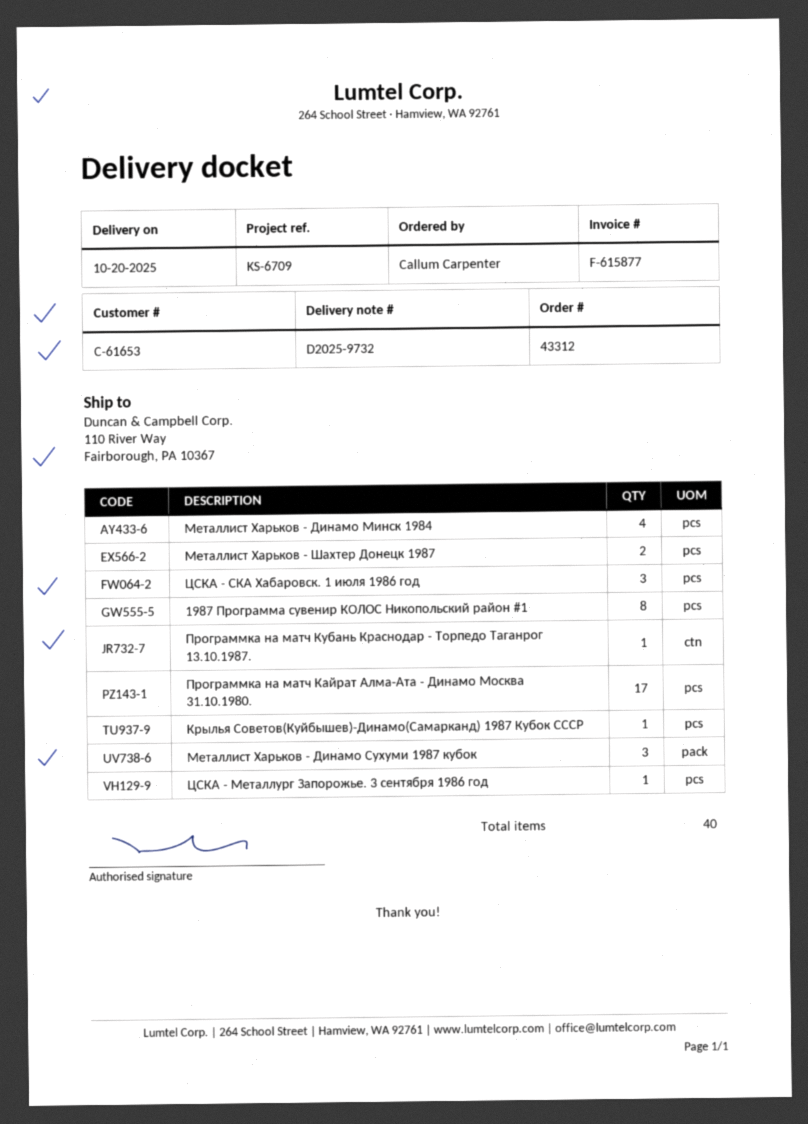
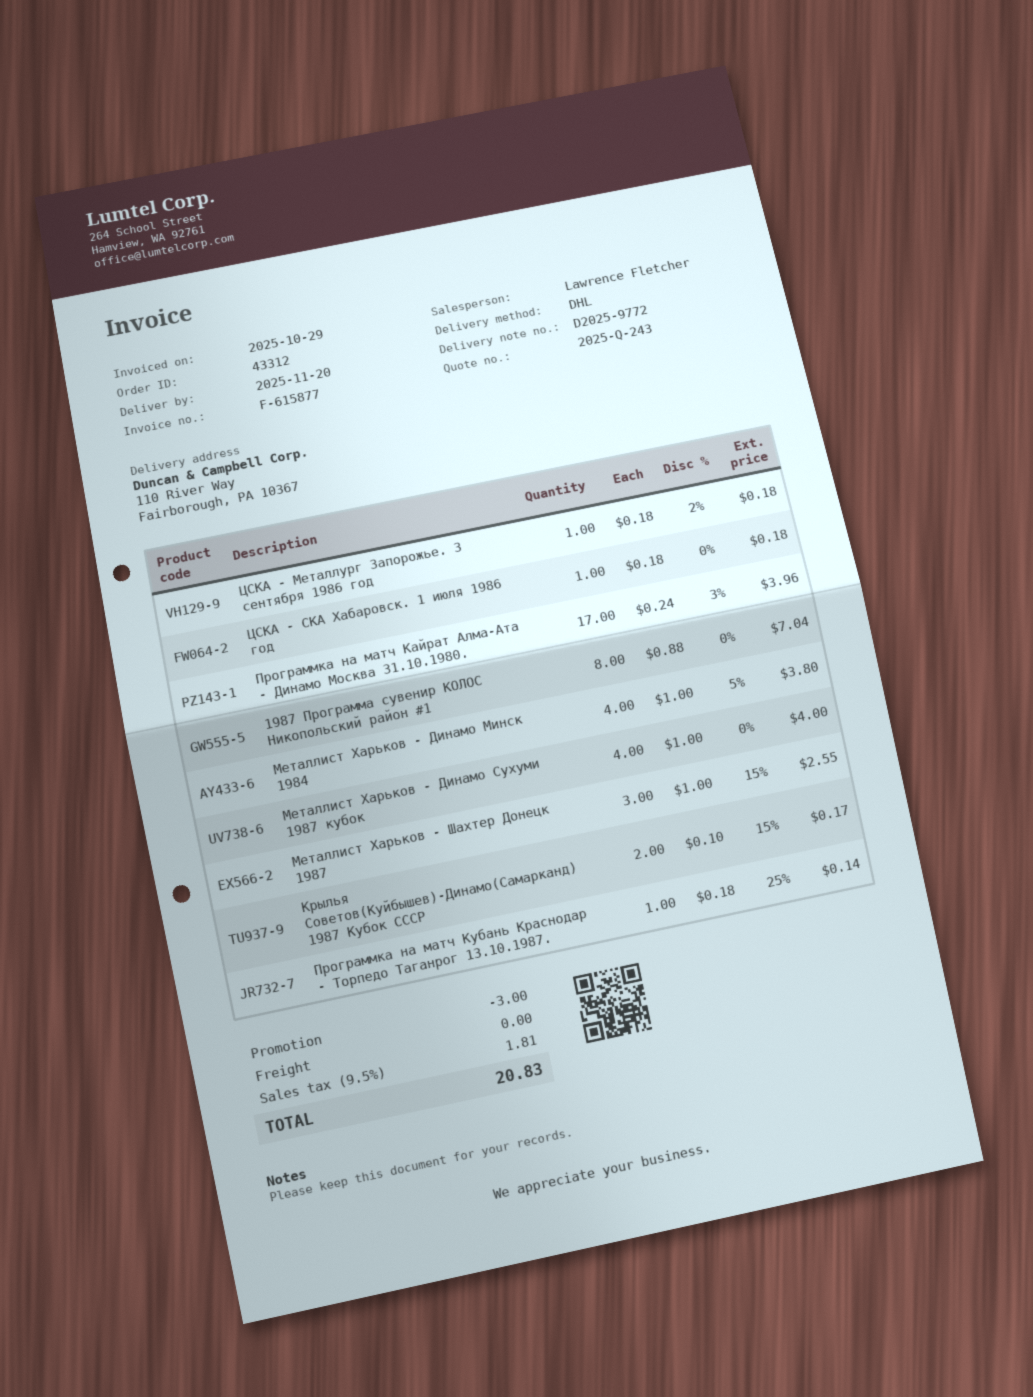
delivery note number: D2025-9732 -> D2025-9772
delivery date: 2025-10-20 -> 2025-11-20
Металлист Харьков - Шахтер Донецк 1987: 2 -> 3
ЦСКА - СКА Хабаровск. 1 июля 1986 год: 3 -> 1
Крылья Советов(Куйбышев)-Динамо(Самарканд) 1987 Кубок СССР: 1 -> 2
Металлист Харьков - Динамо Сухуми 1987 кубок: 3 -> 4

